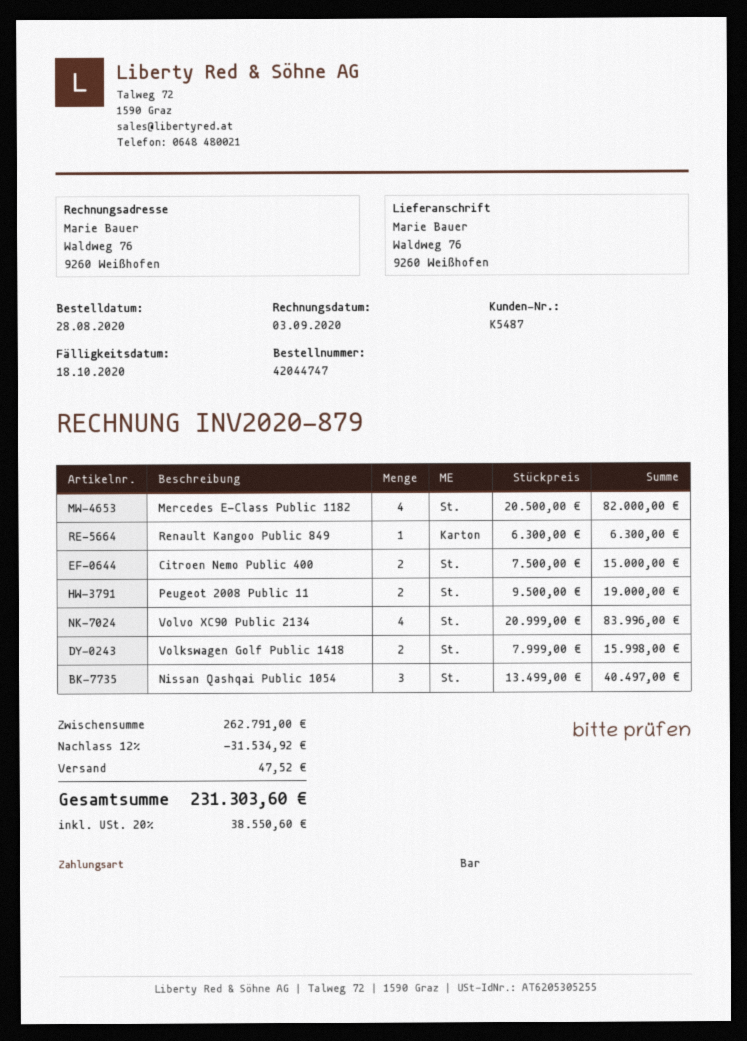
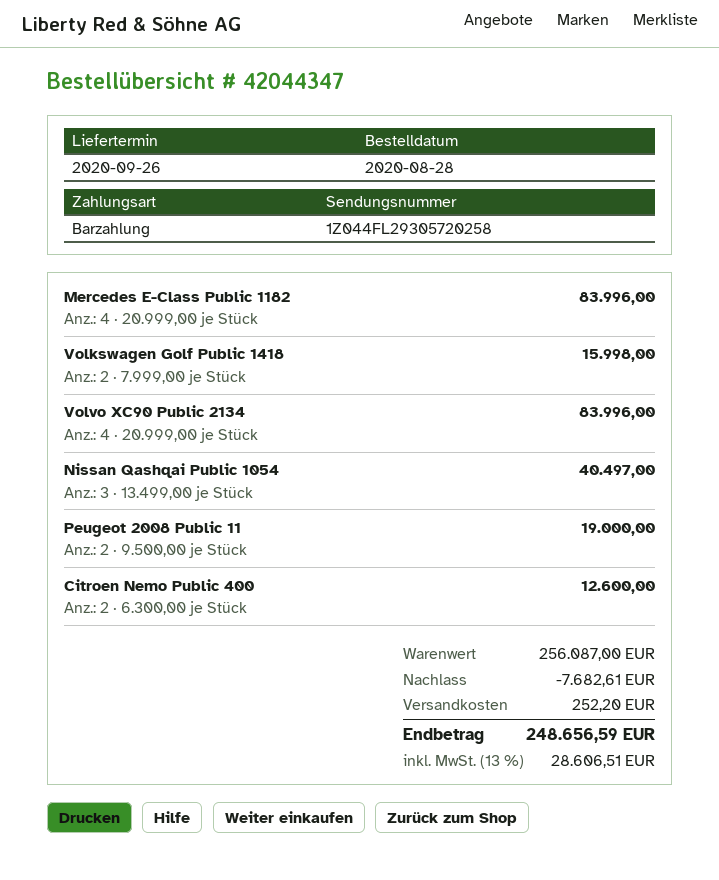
order number: 42044747 -> 42044347
Mercedes E-Class Public 1182: 4 x 20500.00 = 82000.00 -> 4 x 20999.00 = 83996.00
Renault Kangoo Public 849: 1 x 6300.00 = 6300.00 -> none
Citroen Nemo Public 400: 2 x 7500.00 = 15000.00 -> 2 x 6300.00 = 12600.00
subtotal: 262791.00 -> 256087.00
discount: 31534.92 -> 7682.61
shipping: 47.52 -> 252.20
tax: 20% = 38550.60 -> 13% = 28606.51
total: 231303.60 -> 248656.59

